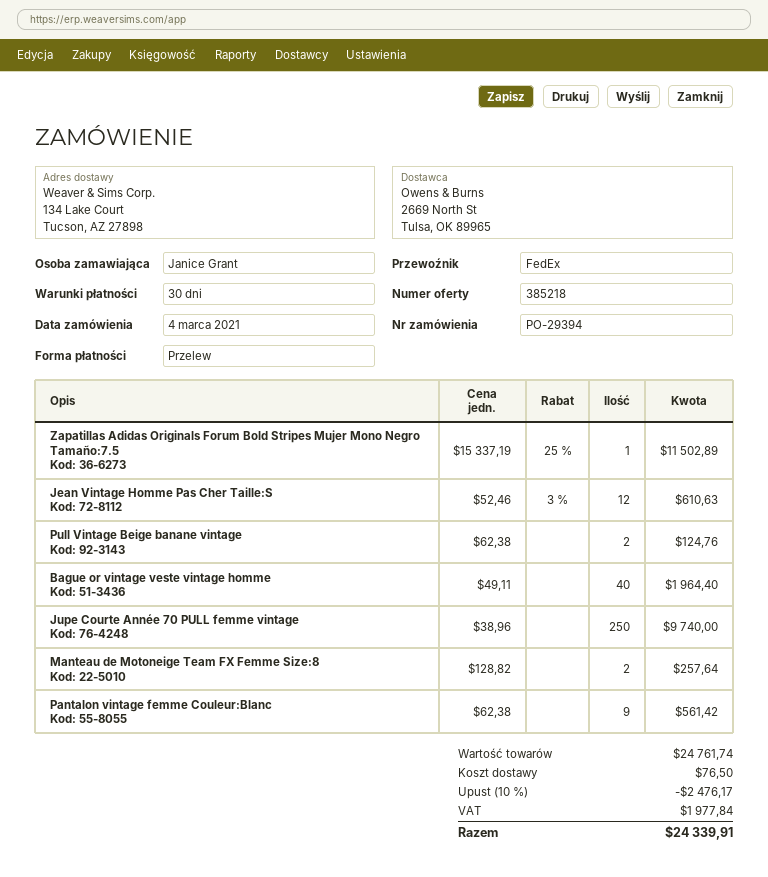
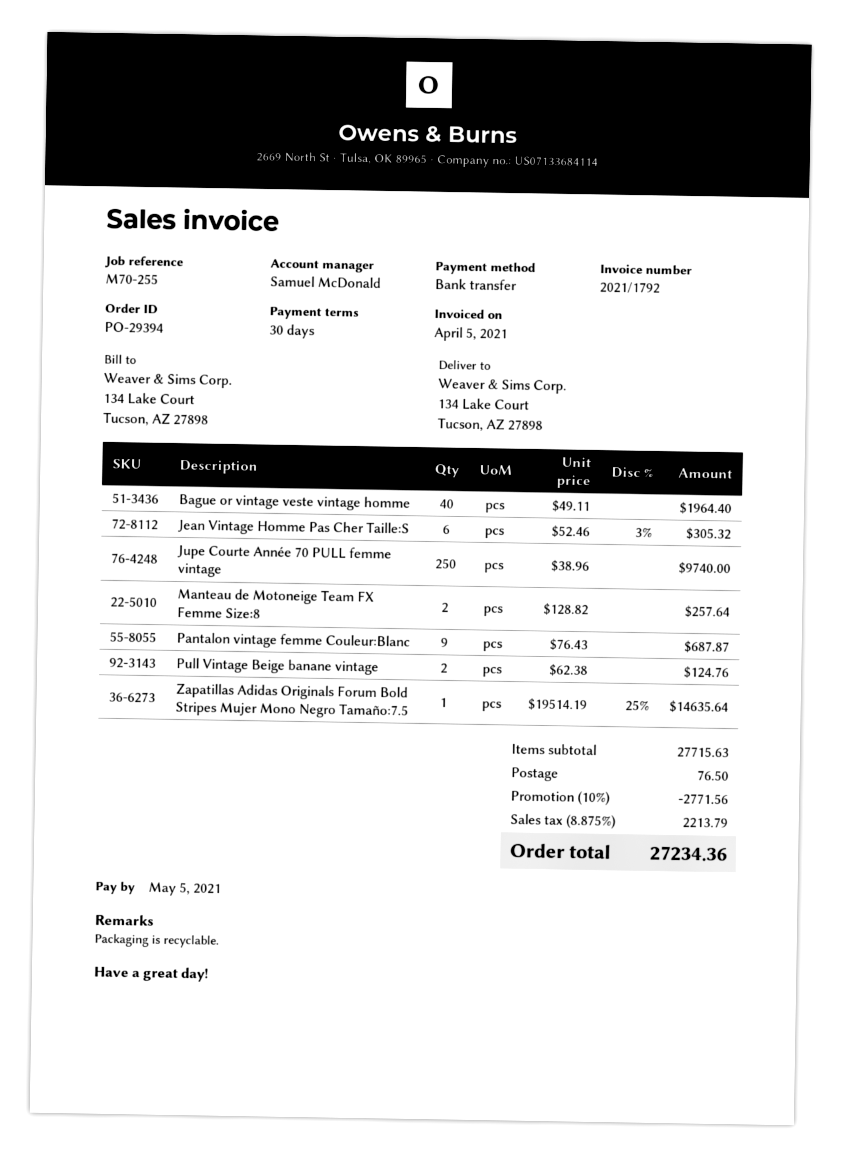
Zapatillas Adidas Originals Forum Bold Stripes Mujer Mono Negro Tamaño:7.5: 1 x 15337.19 - 25% = 11502.89 -> 1 x 19514.19 - 25% = 14635.64
Jean Vintage Homme Pas Cher Taille:S: 12 x 52.46 - 3% = 610.63 -> 6 x 52.46 - 3% = 305.32
Pantalon vintage femme Couleur:Blanc: 9 x 62.38 = 561.42 -> 9 x 76.43 = 687.87
subtotal: 24761.74 -> 27715.63
discount: 10% = 2476.17 -> 10% = 2771.56
tax: 1977.84 -> 2213.79
total: 24339.91 -> 27234.36

